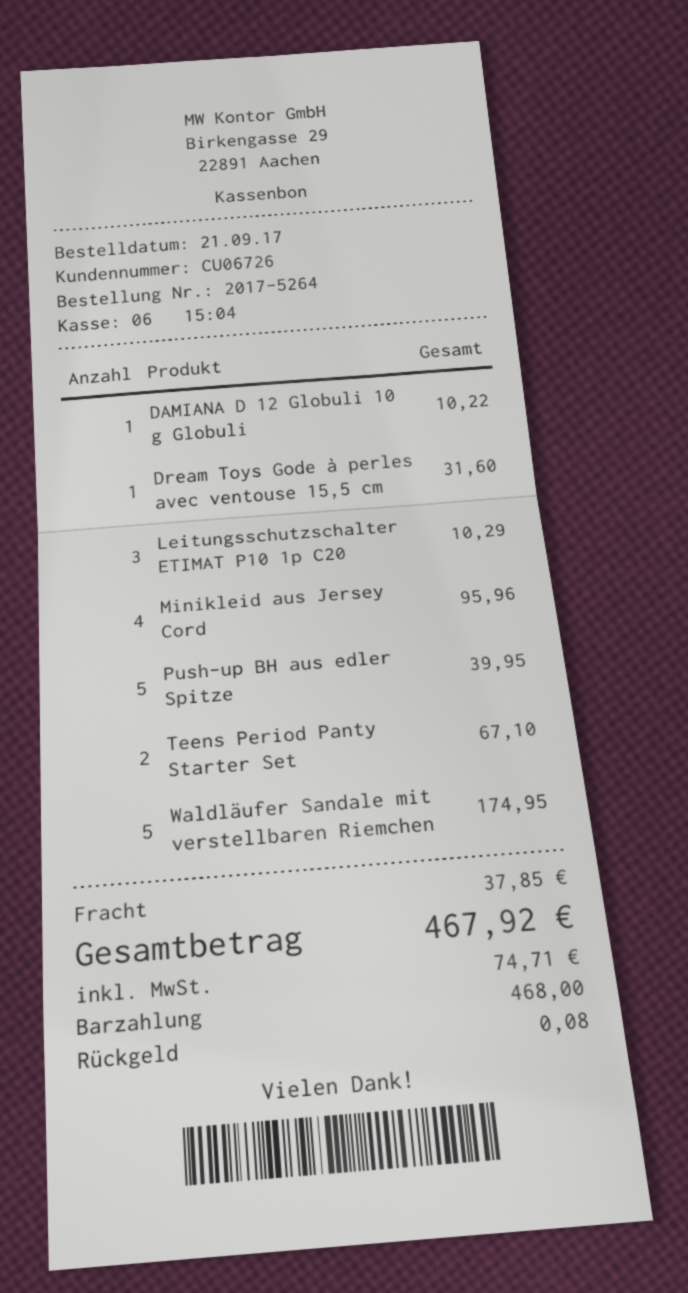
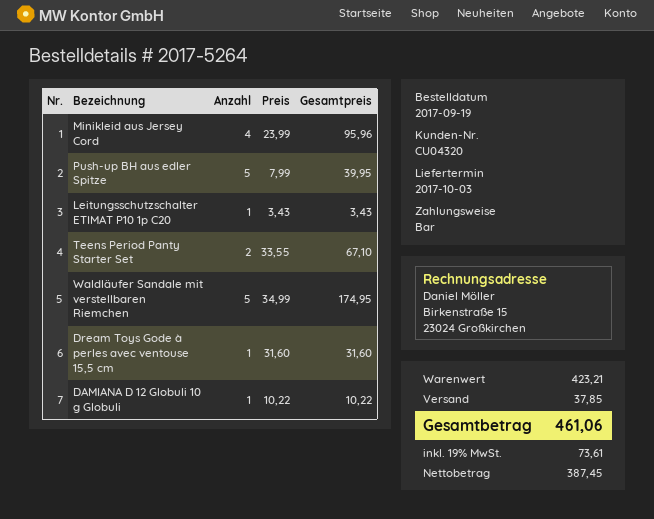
order date: 2017-09-21 -> 2017-09-19
customer number: CU06726 -> CU04320
Leitungsschutzschalter ETIMAT P10 1p C20: 3 for 10.29 -> 1 for 3.43
tax: 74.71 -> 73.61
total: 467.92 -> 461.06

